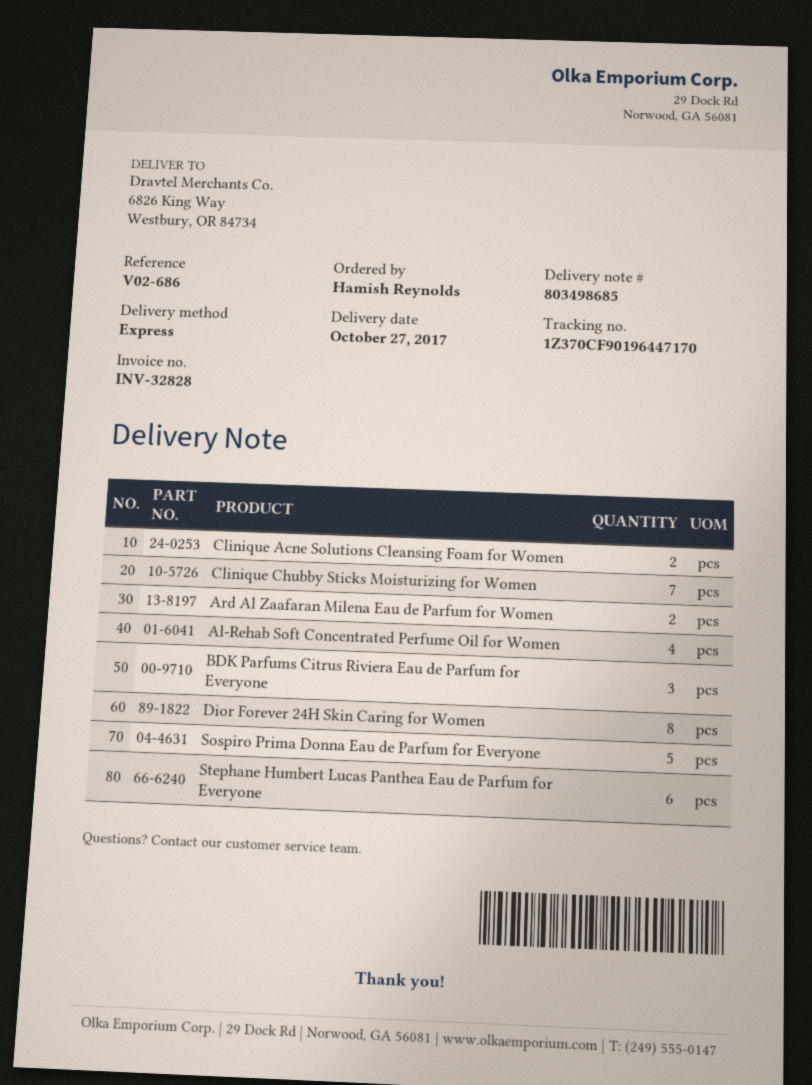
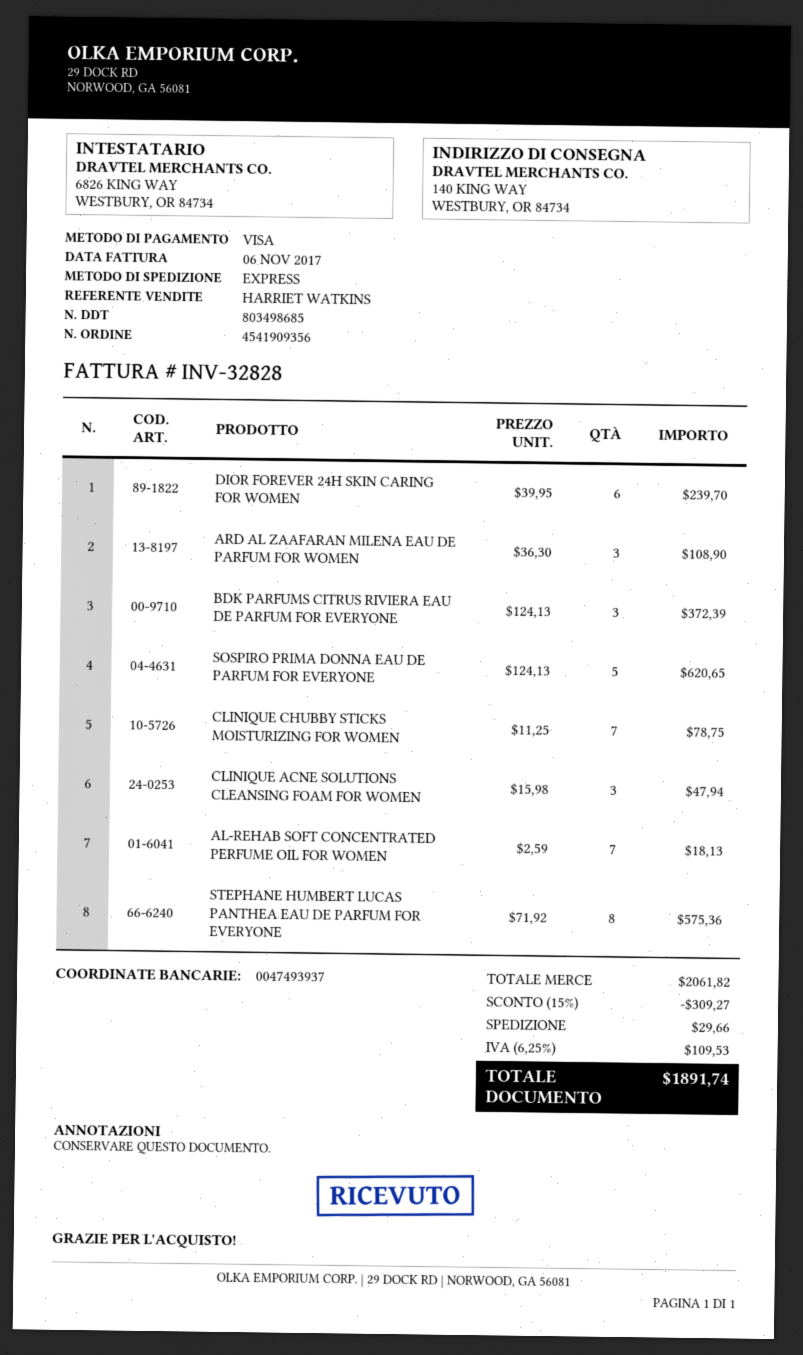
ship to: 6826 King Way, Westbury, OR 84734 -> 140 KING WAY, WESTBURY, OR 84734
Clinique Acne Solutions Cleansing Foam for Women: 2 -> 3
Ard Al Zaafaran Milena Eau de Parfum for Women: 2 -> 3
Al-Rehab Soft Concentrated Perfume Oil for Women: 4 -> 7
Dior Forever 24H Skin Caring for Women: 8 -> 6
Stephane Humbert Lucas Panthea Eau de Parfum for Everyone: 6 -> 8

